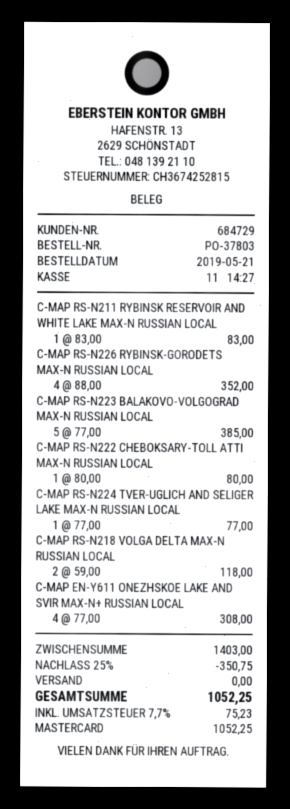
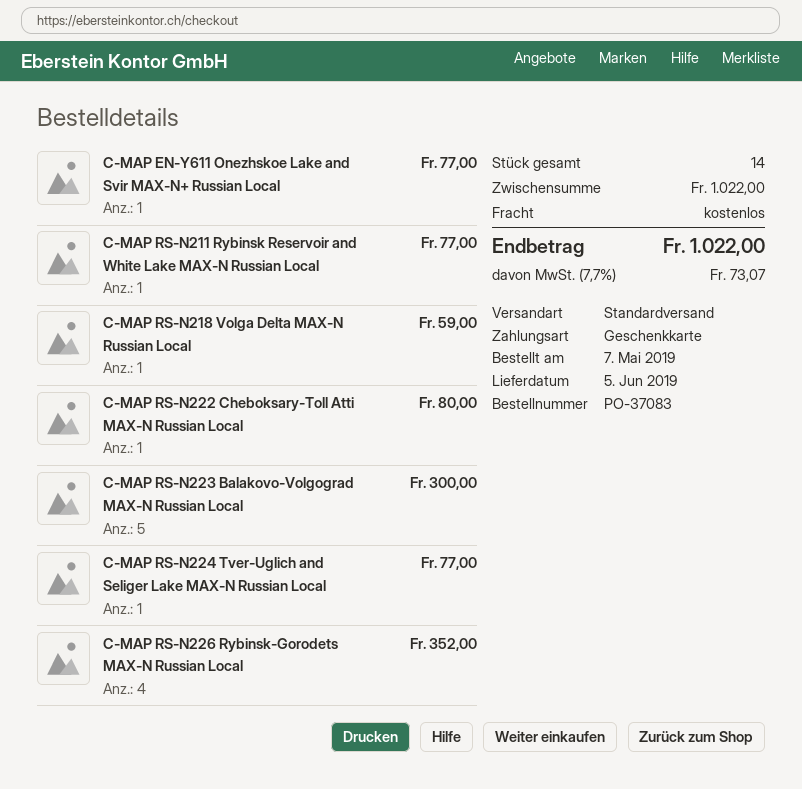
order number: PO-37803 -> PO-37083
order date: 2019-05-21 -> 2019-05-07
payment method: Mastercard -> gift card
C-MAP RS-N211 RYBINSK RESERVOIR AND WHITE LAKE MAX-N RUSSIAN LOCAL: 1 for 83.00 -> 1 for 77.00
C-MAP RS-N223 BALAKOVO-VOLGOGRAD MAX-N RUSSIAN LOCAL: 5 for 385.00 -> 5 for 300.00
C-MAP RS-N218 VOLGA DELTA MAX-N RUSSIAN LOCAL: 2 for 118.00 -> 1 for 59.00
C-MAP EN-Y611 ONEZHSKOE LAKE AND SVIR MAX-N+ RUSSIAN LOCAL: 4 for 308.00 -> 1 for 77.00
subtotal: 1403.00 -> 1022.00
discount: 25% = 350.75 -> none
tax: 7.7% = 75.23 -> 7.7% = 73.07
total: 1052.25 -> 1022.00

